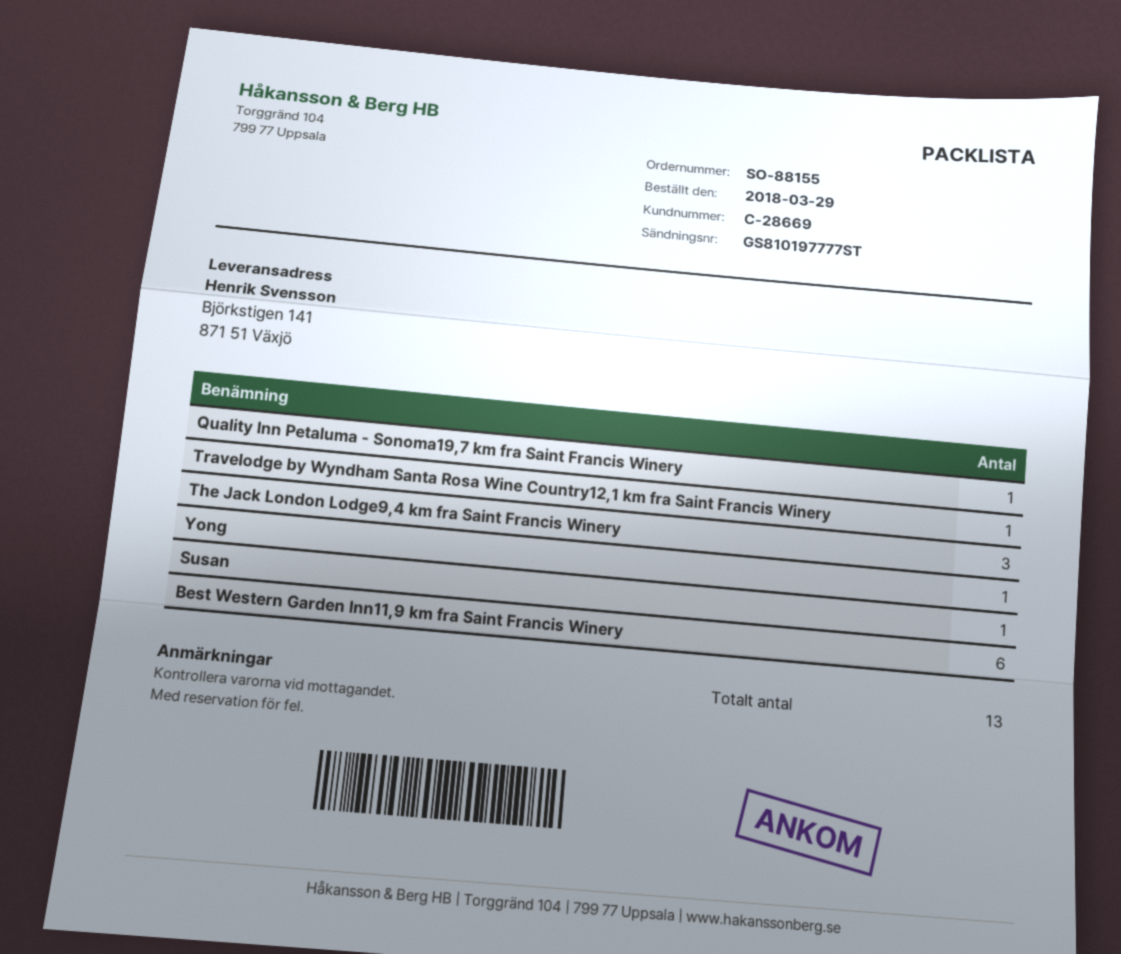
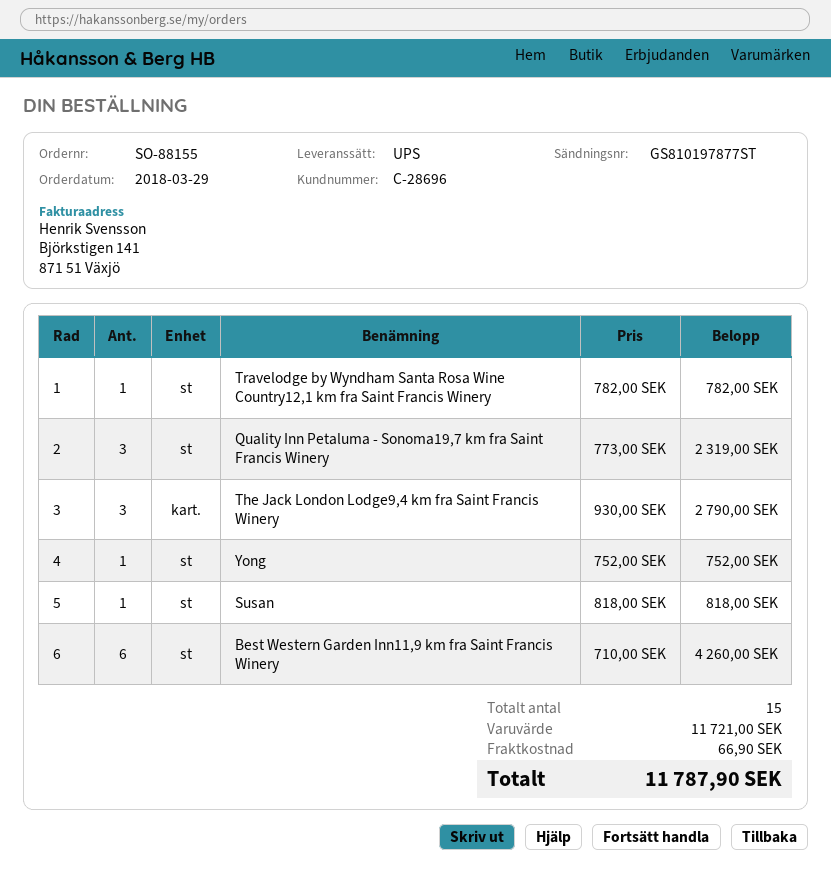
customer number: C-28669 -> C-28696
tracking number: GS810197777ST -> GS810197877ST
Quality Inn Petaluma - Sonoma19,7 km fra Saint Francis Winery: 1 -> 3
total quantity: 13 -> 15

